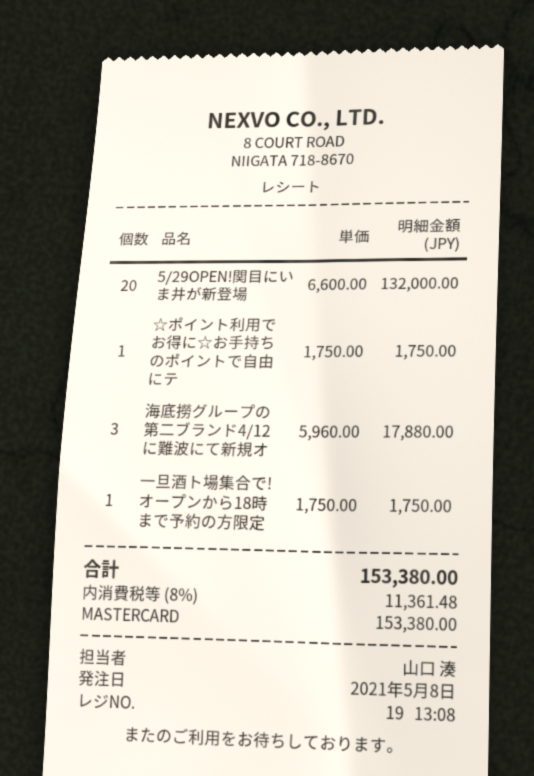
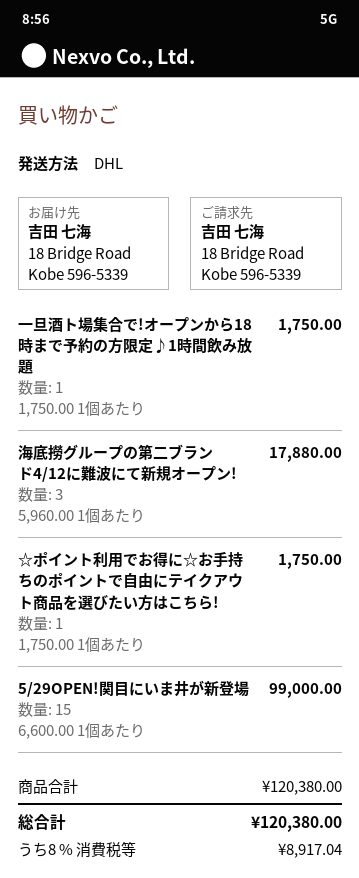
5/29OPEN!関目にいま井が新登場: 20 x 6600.00 = 132000.00 -> 15 x 6600.00 = 99000.00
tax: 8% = 11361.48 -> 8% = 8917.04
total: 153380.00 -> 120380.00

